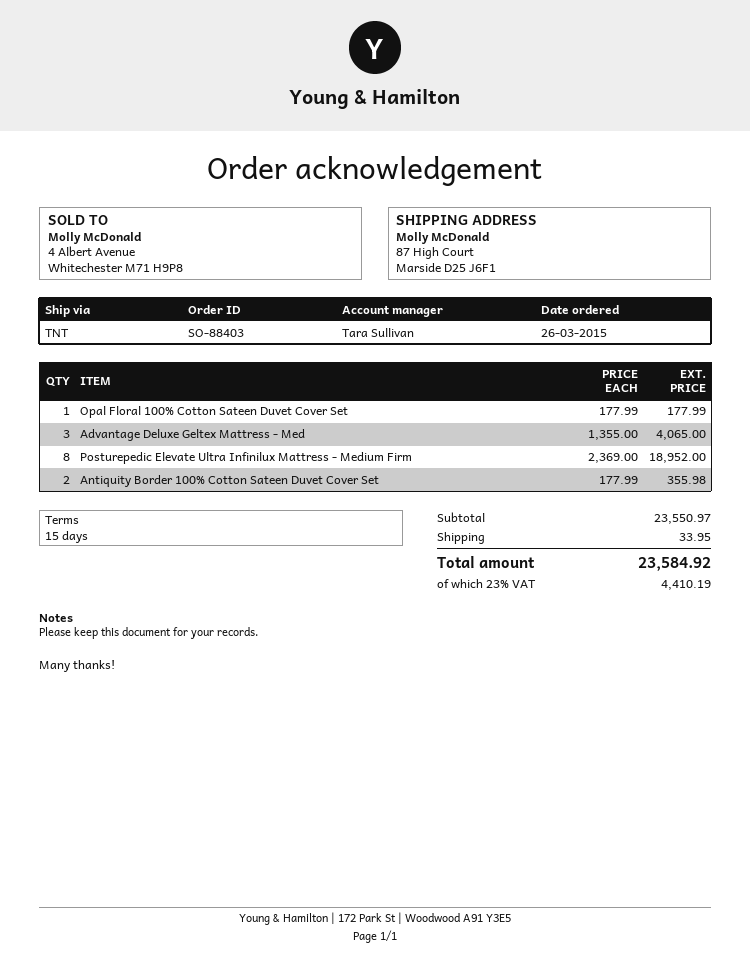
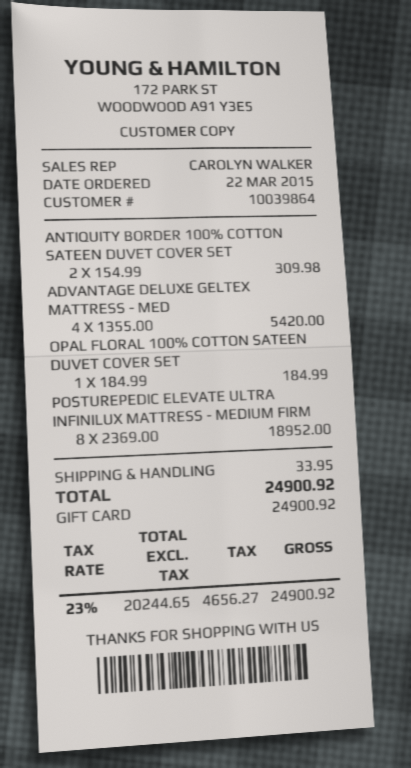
order date: 2015-03-26 -> 2015-03-22
sales rep: Tara Sullivan -> CAROLYN WALKER
Opal Floral 100% Cotton Sateen Duvet Cover Set: 1 x 177.99 = 177.99 -> 1 x 184.99 = 184.99
Advantage Deluxe Geltex Mattress - Med: 3 x 1355.00 = 4065.00 -> 4 x 1355.00 = 5420.00
Antiquity Border 100% Cotton Sateen Duvet Cover Set: 2 x 177.99 = 355.98 -> 2 x 154.99 = 309.98
tax: 23% = 4410.19 -> 23% = 4656.27
total: 23584.92 -> 24900.92

